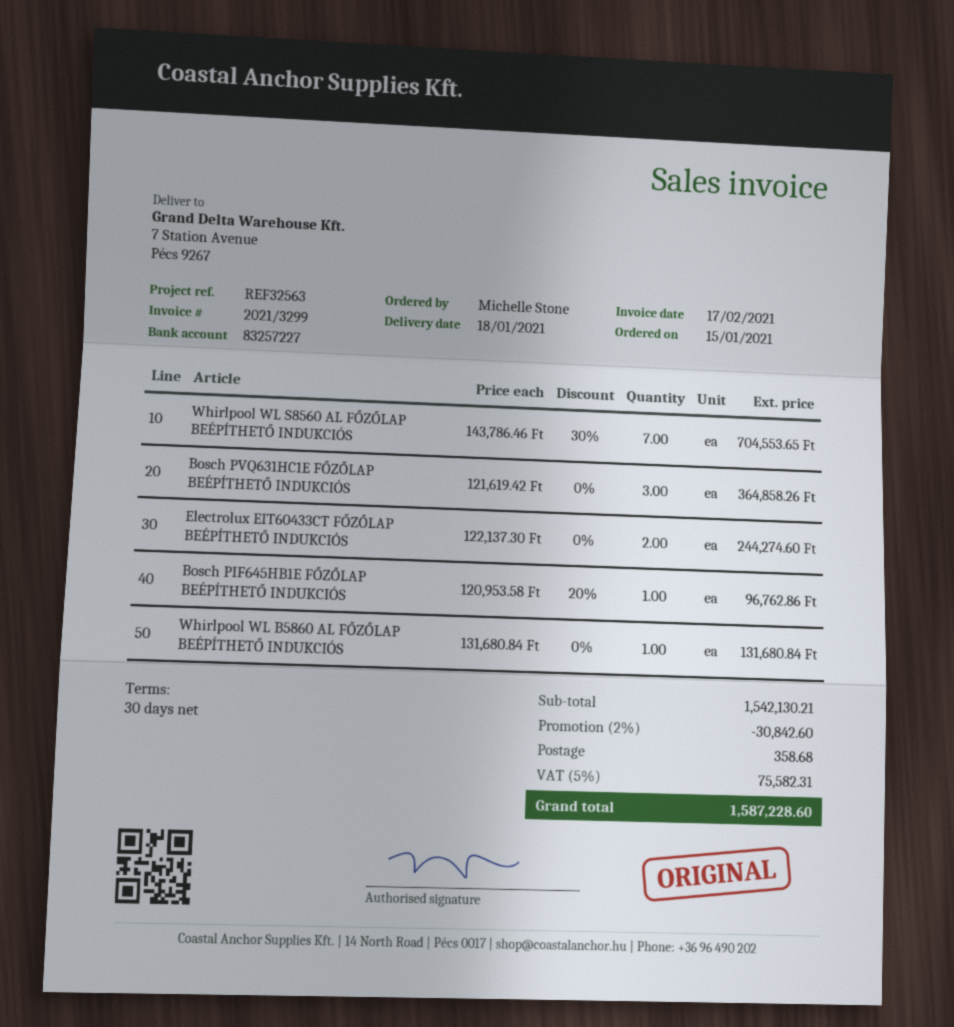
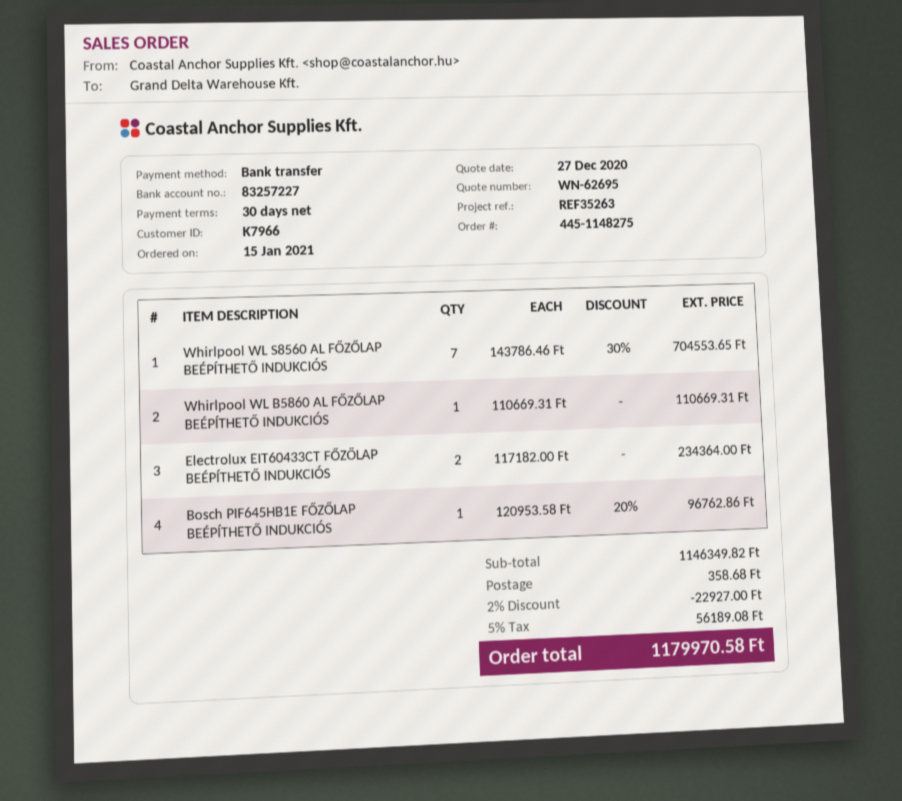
reference: REF32563 -> REF35263
Bosch PVQ631HC1E FŐZŐLAP BEÉPÍTHETŐ INDUKCIÓS: 3 x 121619.42 = 364858.26 -> none
Electrolux EIT60433CT FŐZŐLAP BEÉPÍTHETŐ INDUKCIÓS: 2 x 122137.30 = 244274.60 -> 2 x 117182.00 = 234364.00
Whirlpool WL B5860 AL FŐZŐLAP BEÉPÍTHETŐ INDUKCIÓS: 1 x 131680.84 = 131680.84 -> 1 x 110669.31 = 110669.31
subtotal: 1542130.21 -> 1146349.82
discount: 2% = 30842.60 -> 2% = 22927.00
tax: 5% = 75582.31 -> 5% = 56189.08
total: 1587228.60 -> 1179970.58

